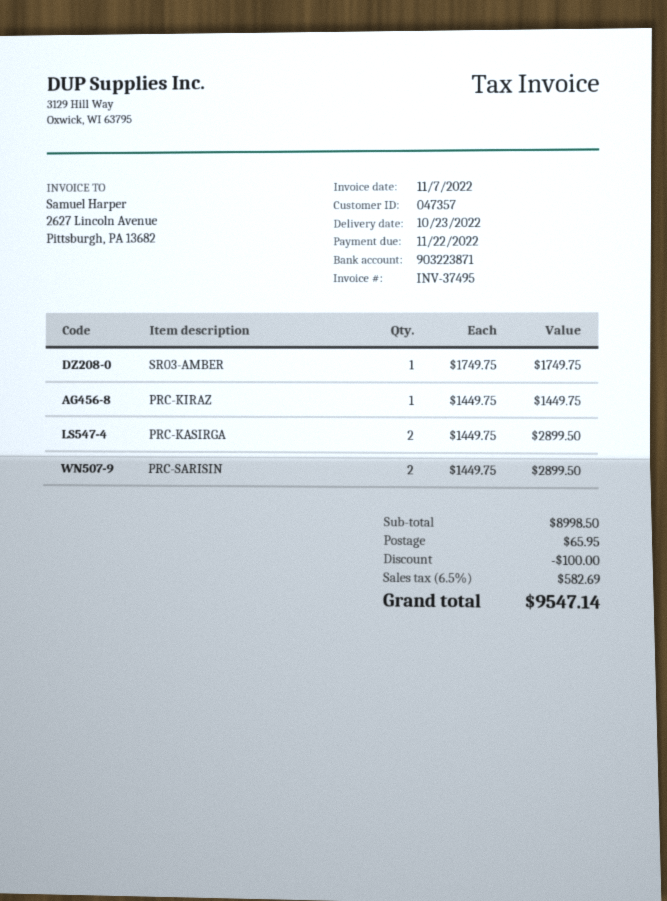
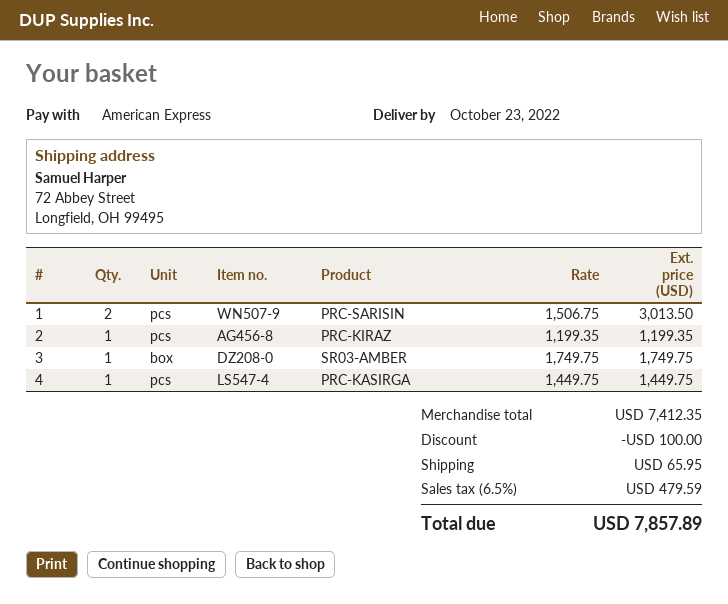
PRC-KIRAZ: 1 x 1449.75 = 1449.75 -> 1 x 1199.35 = 1199.35
PRC-KASIRGA: 2 x 1449.75 = 2899.50 -> 1 x 1449.75 = 1449.75
PRC-SARISIN: 2 x 1449.75 = 2899.50 -> 2 x 1506.75 = 3013.50
subtotal: 8998.50 -> 7412.35
tax: 6.5% = 582.69 -> 6.5% = 479.59
total: 9547.14 -> 7857.89

